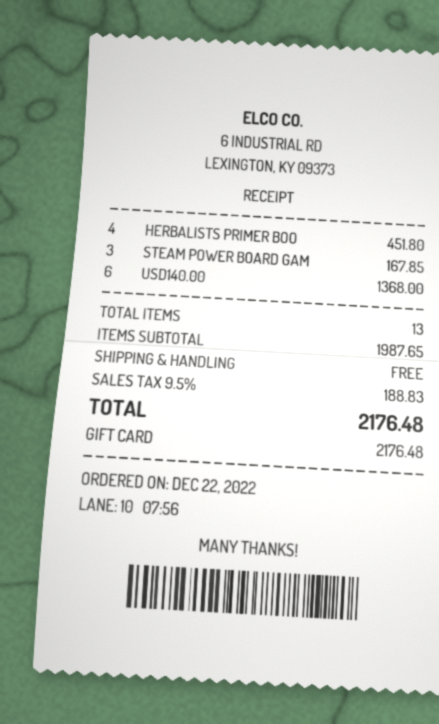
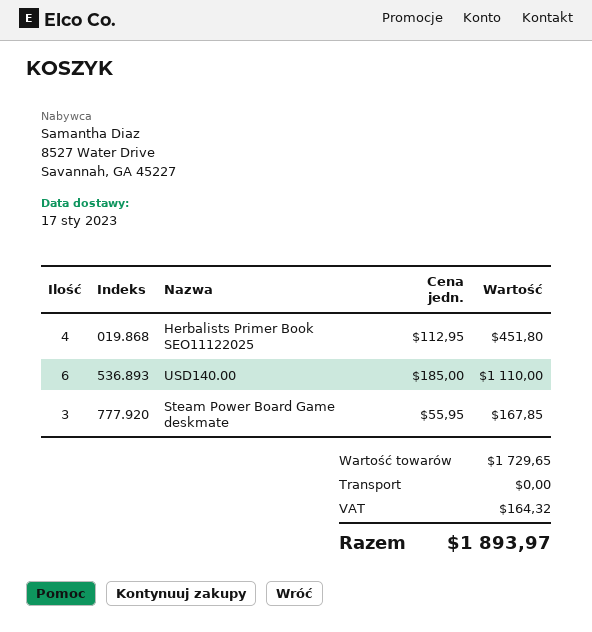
USD140.00: 6 for 1368.00 -> 6 for 1110.00
subtotal: 1987.65 -> 1729.65
tax: 188.83 -> 164.32
total: 2176.48 -> 1893.97

